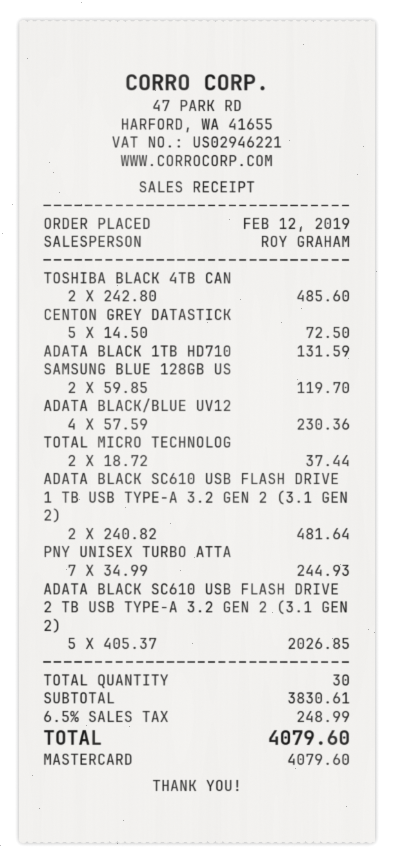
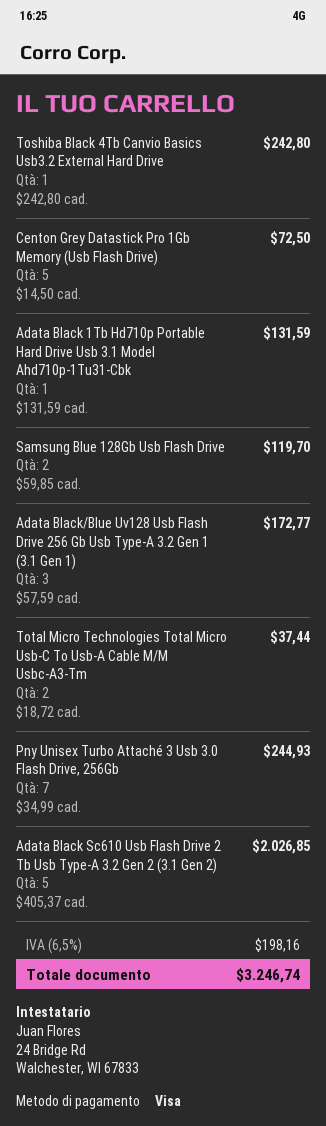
payment method: Mastercard -> Visa
TOSHIBA BLACK 4TB CAN: 2 x 242.80 = 485.60 -> 1 x 242.80 = 242.80
ADATA BLACK/BLUE UV12: 4 x 57.59 = 230.36 -> 3 x 57.59 = 172.77
ADATA BLACK SC610 USB FLASH DRIVE 1 TB USB TYPE-A 3.2 GEN 2 (3.1 GEN 2): 2 x 240.82 = 481.64 -> none
tax: 6.5% = 248.99 -> 6.5% = 198.16
total: 4079.60 -> 3246.74

